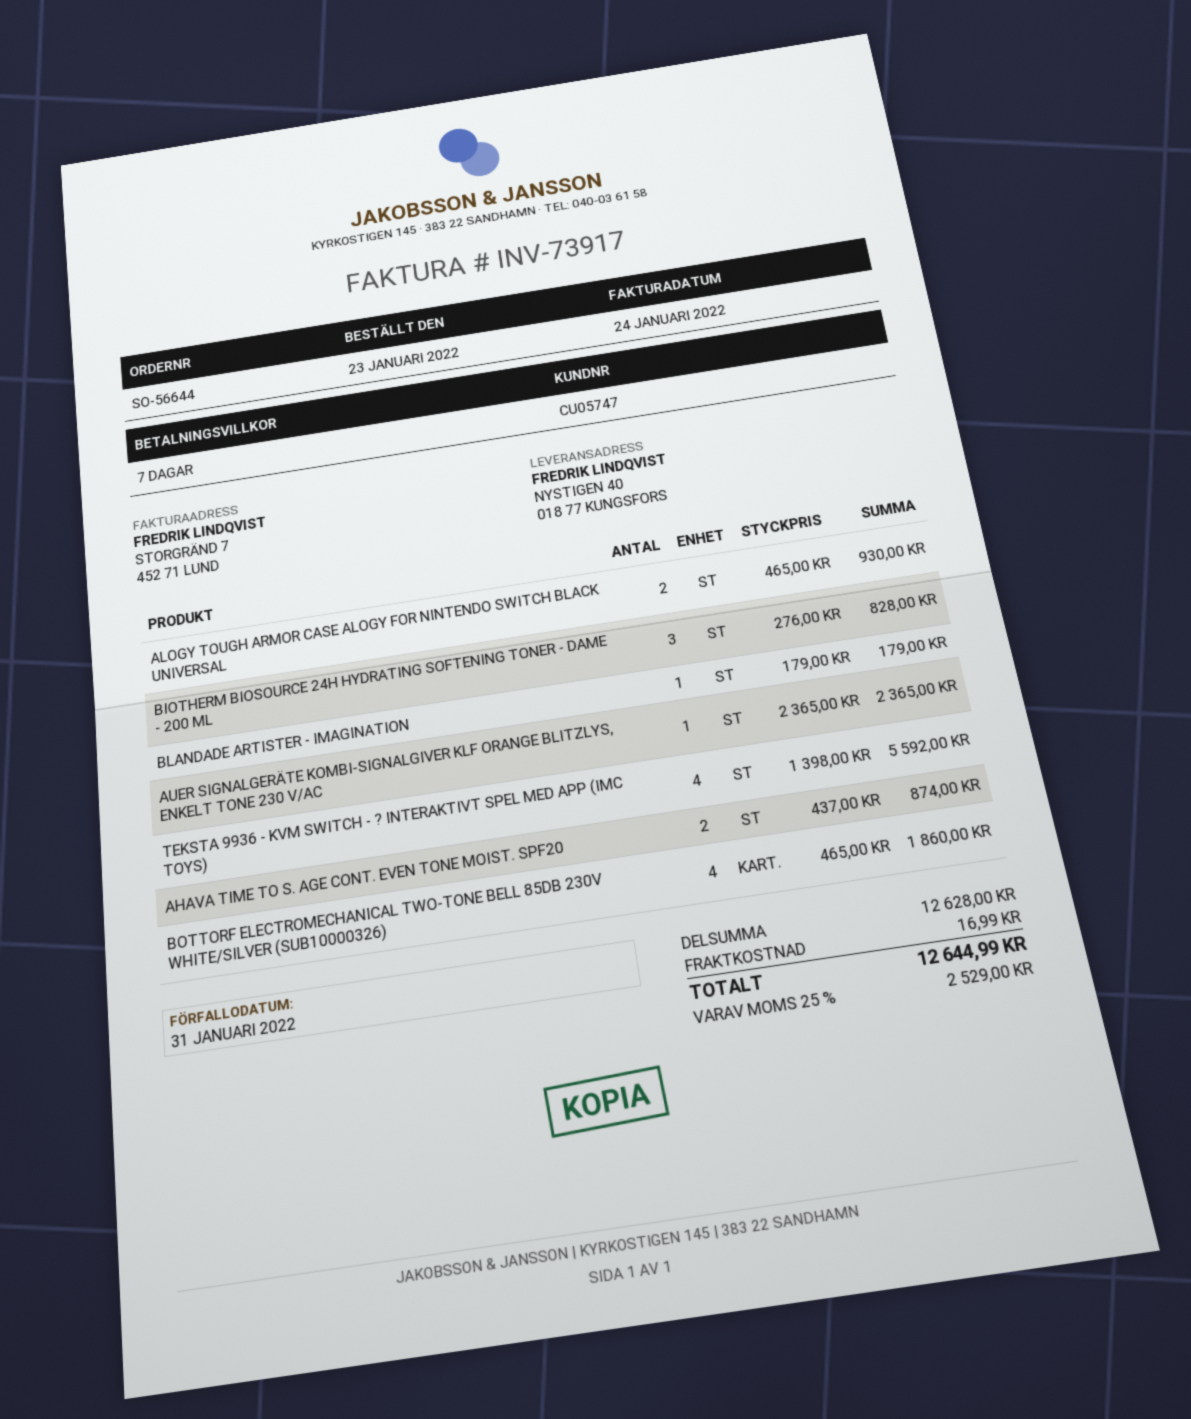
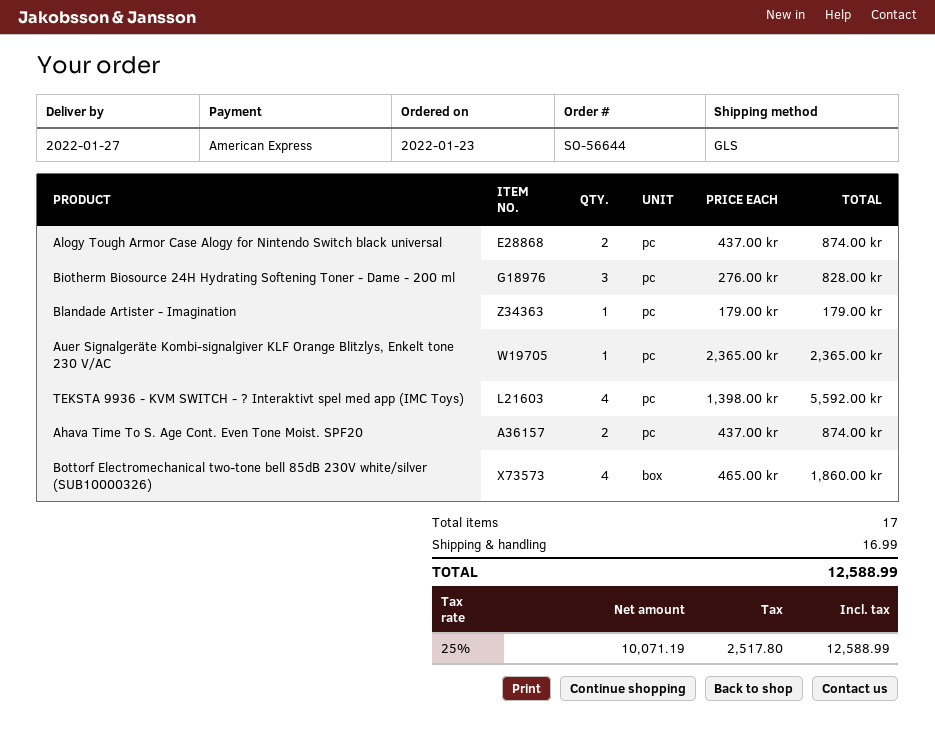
ALOGY TOUGH ARMOR CASE ALOGY FOR NINTENDO SWITCH BLACK UNIVERSAL: 2 x 465.00 = 930.00 -> 2 x 437.00 = 874.00
tax: 25% = 2529.00 -> 25% = 2517.80
total: 12644.99 -> 12588.99

